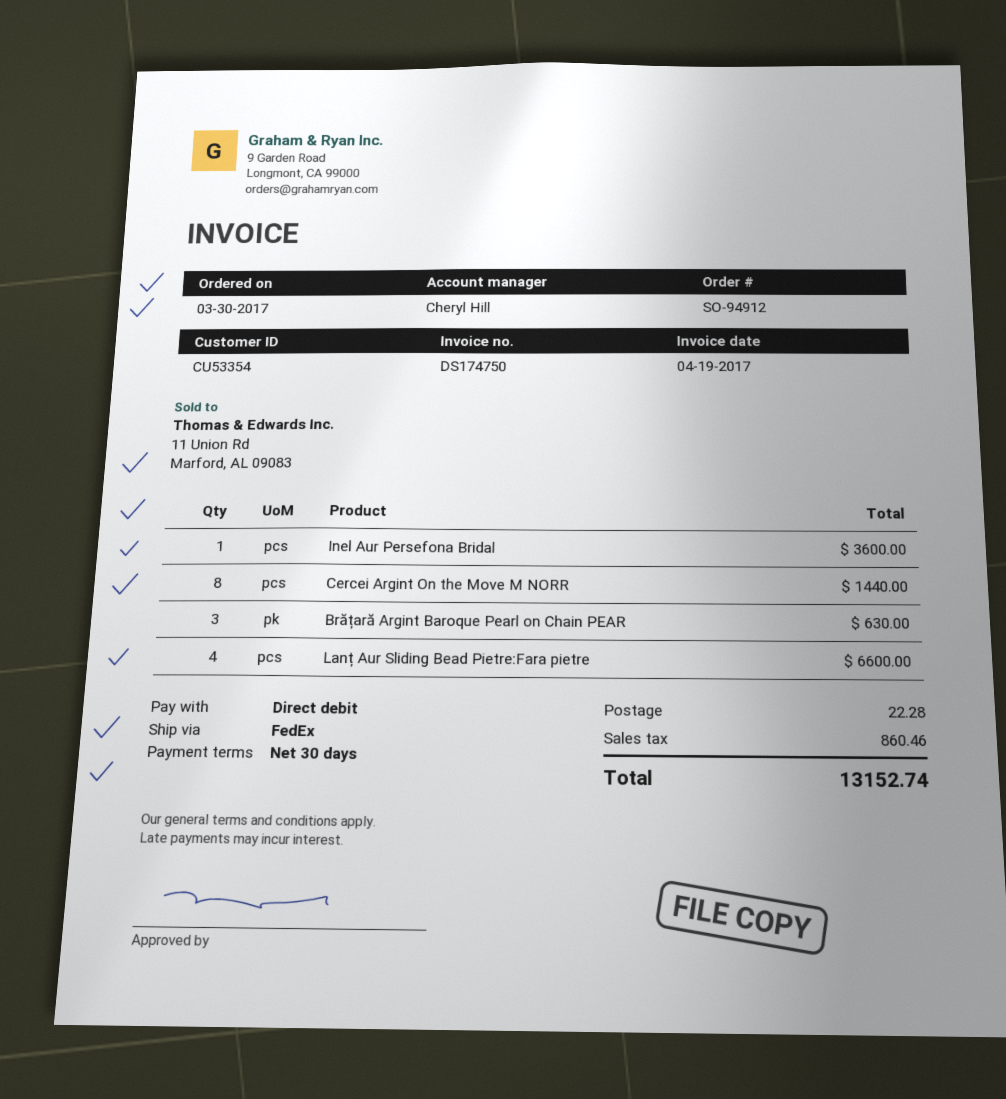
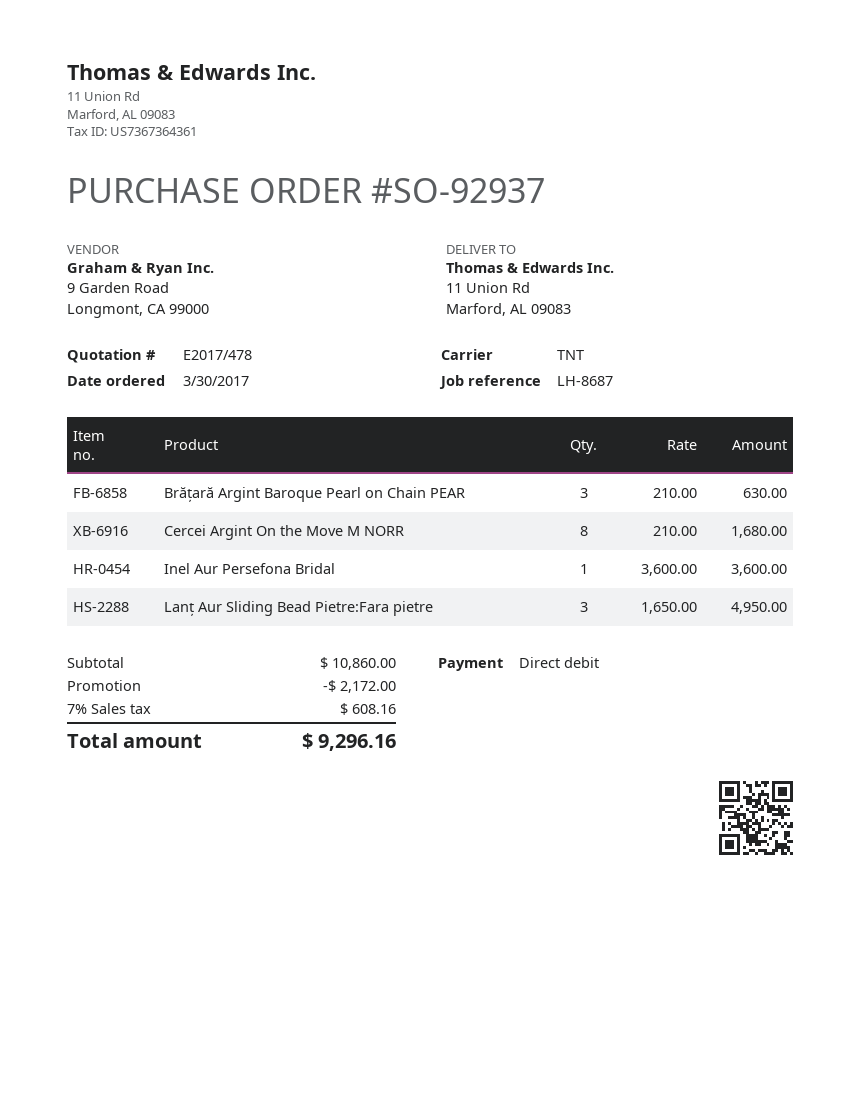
order number: SO-94912 -> SO-92937
shipping method: FedEx -> TNT
Cercei Argint On the Move M NORR: 8 for 1440.00 -> 8 for 1680.00
Lanț Aur Sliding Bead Pietre:Fara pietre: 4 for 6600.00 -> 3 for 4950.00
discount: none -> 2172.00
shipping: 22.28 -> none
tax: 860.46 -> 608.16
total: 13152.74 -> 9296.16

